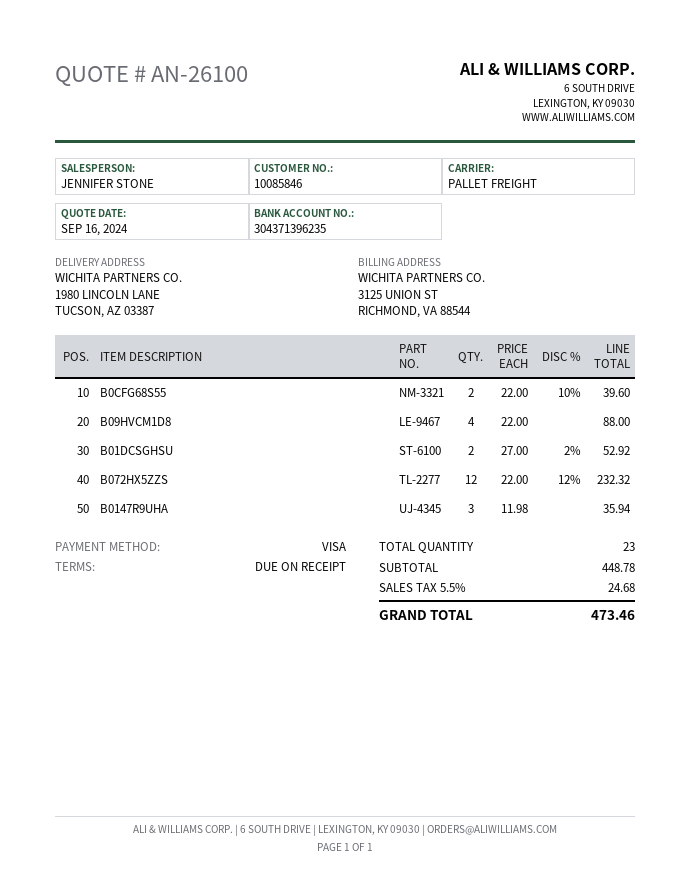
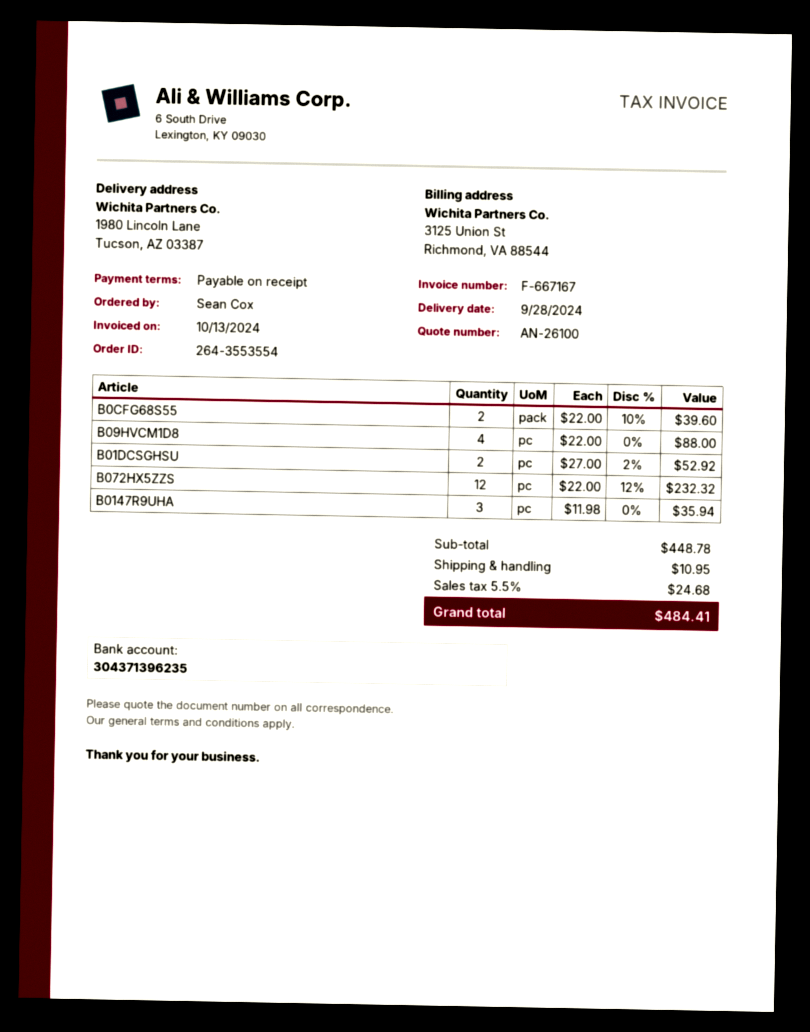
shipping: none -> 10.95
total: 473.46 -> 484.41

